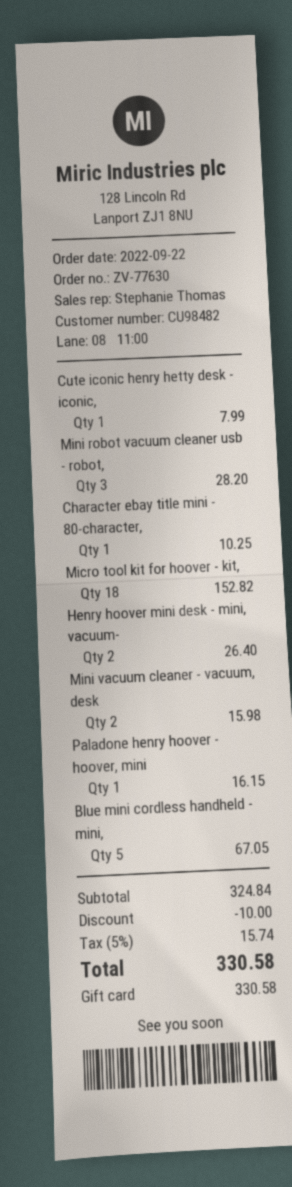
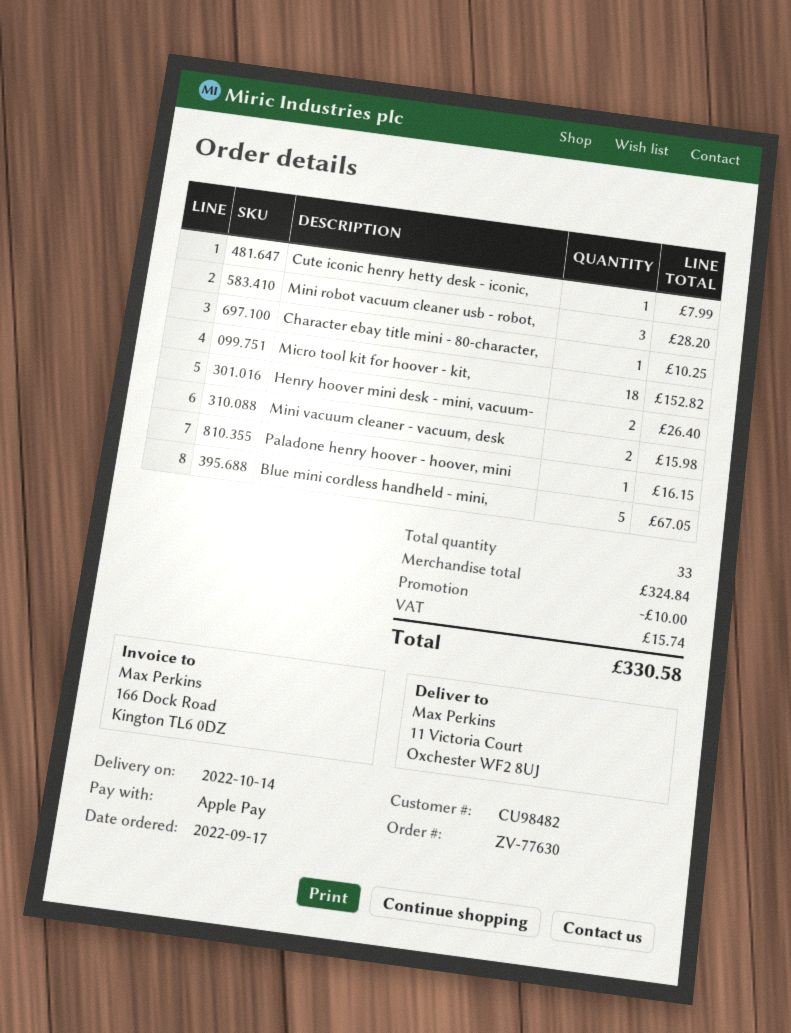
order date: 2022-09-22 -> 2022-09-17
payment method: gift card -> Apple Pay

